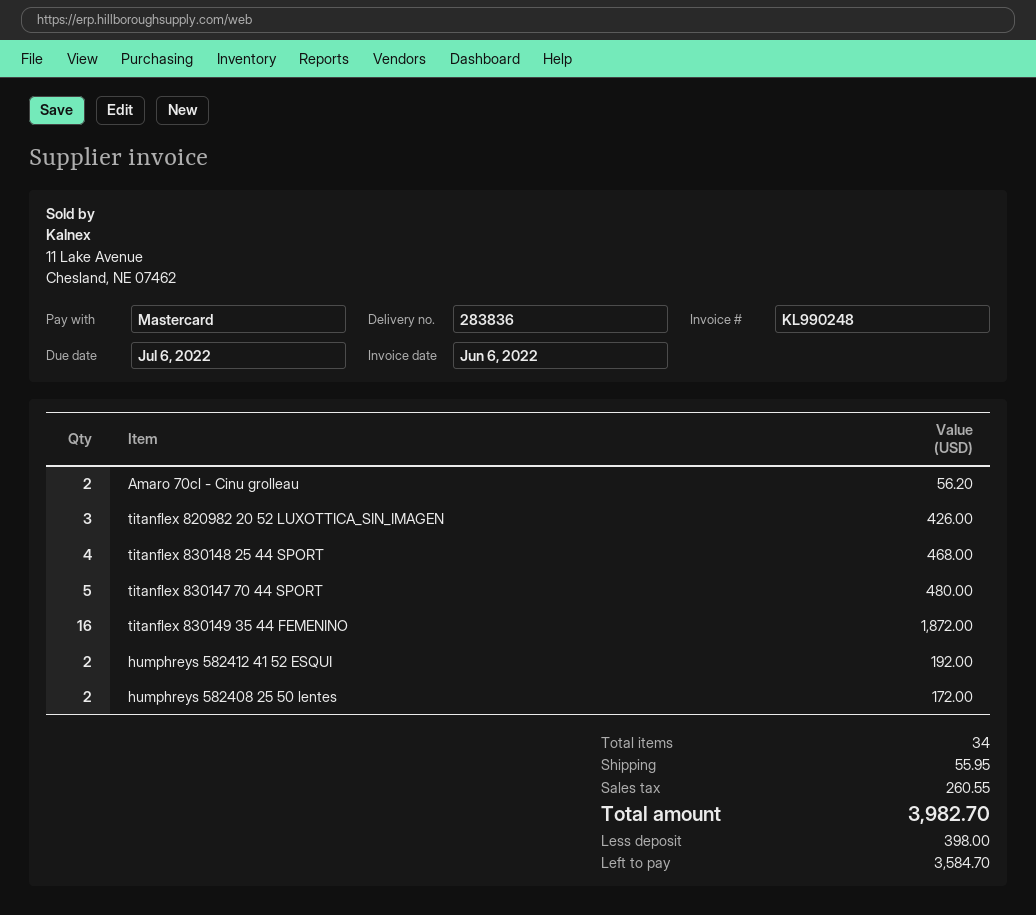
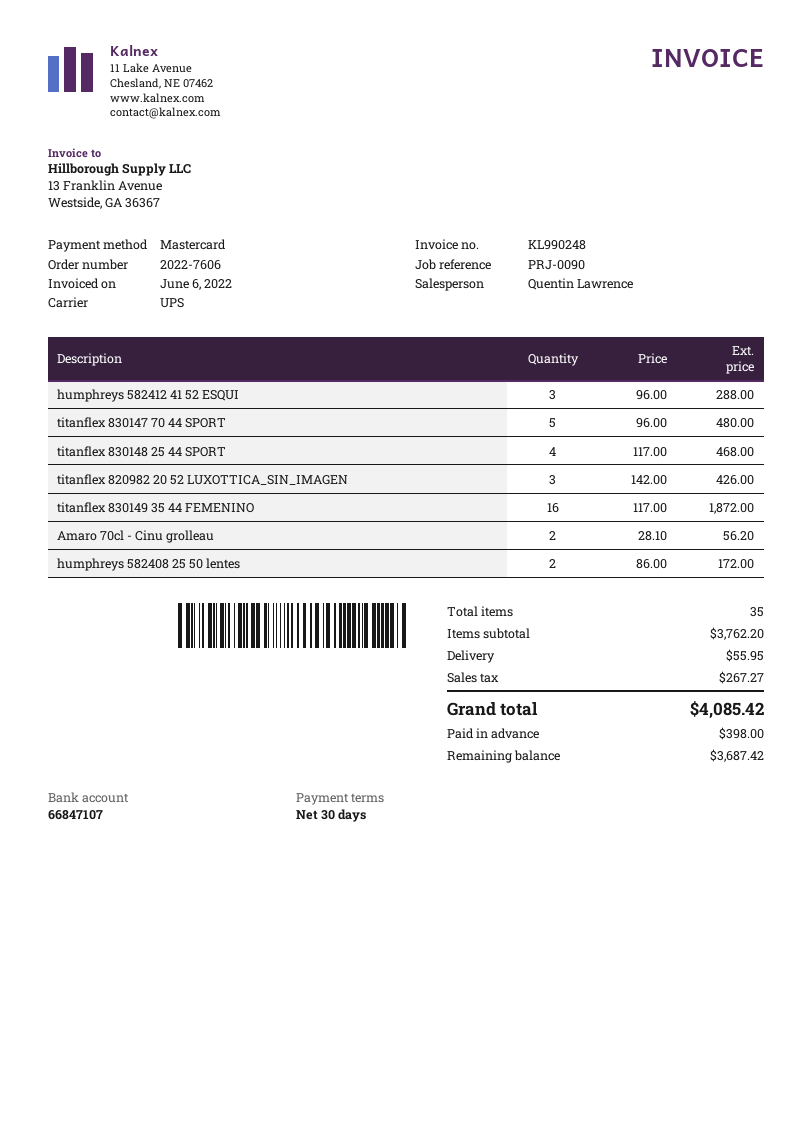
humphreys 582412 41 52 ESQUI: 2 for 192.00 -> 3 for 288.00
total quantity: 34 -> 35
tax: 260.55 -> 267.27
total: 3982.70 -> 4085.42
balance: 3584.70 -> 3687.42

